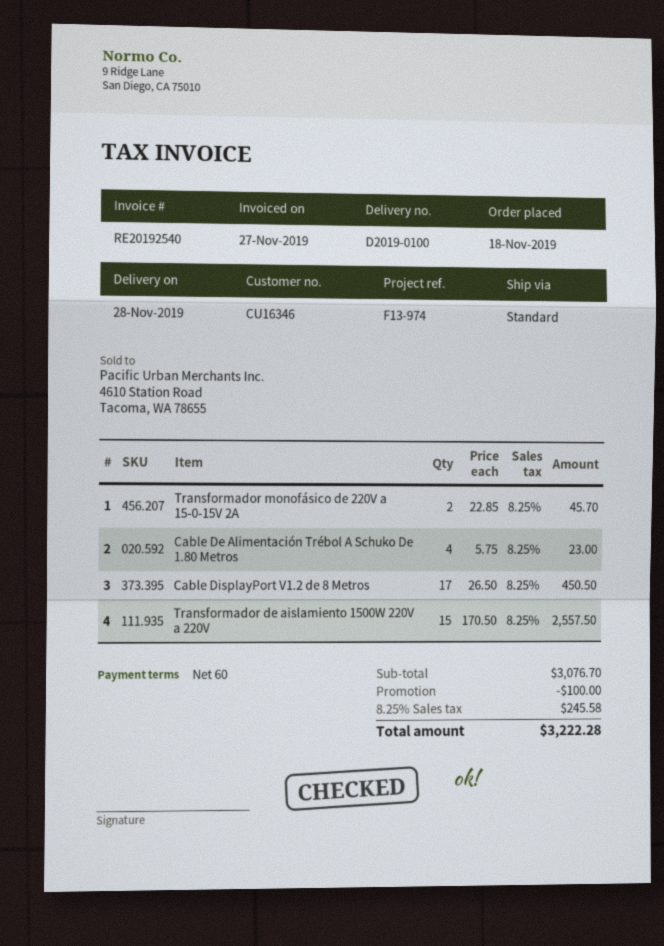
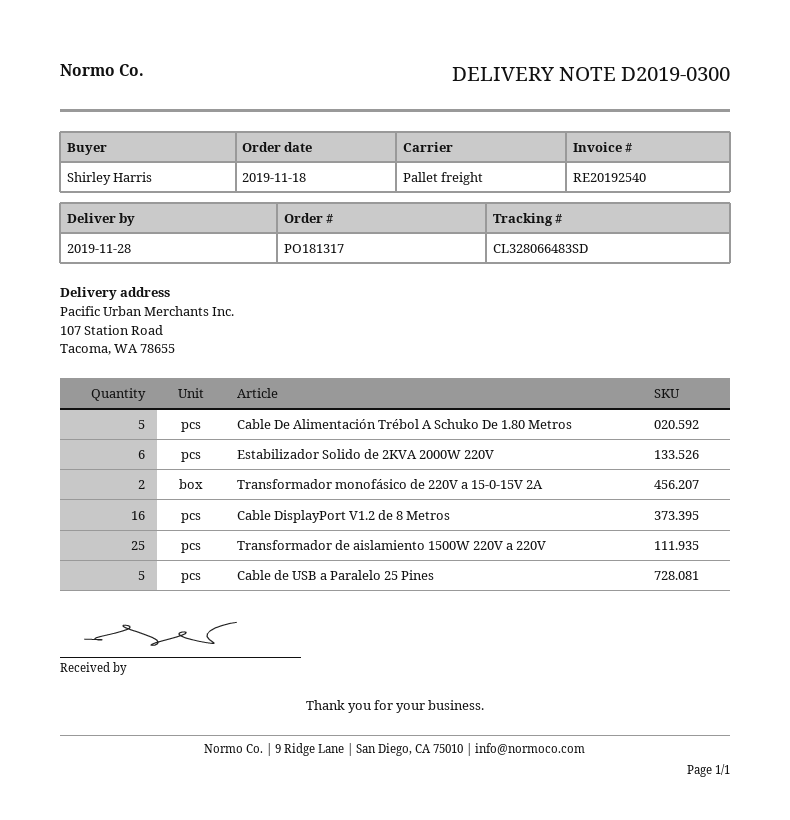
delivery note number: D2019-0100 -> D2019-0300
shipping method: standard -> pallet freight
Cable De Alimentación Trébol A Schuko De 1.80 Metros: 4 -> 5
Cable DisplayPort V1.2 de 8 Metros: 17 -> 16
Transformador de aislamiento 1500W 220V a 220V: 15 -> 25
Estabilizador Solido de 2KVA 2000W 220V: none -> 6
Cable de USB a Paralelo 25 Pines: none -> 5

